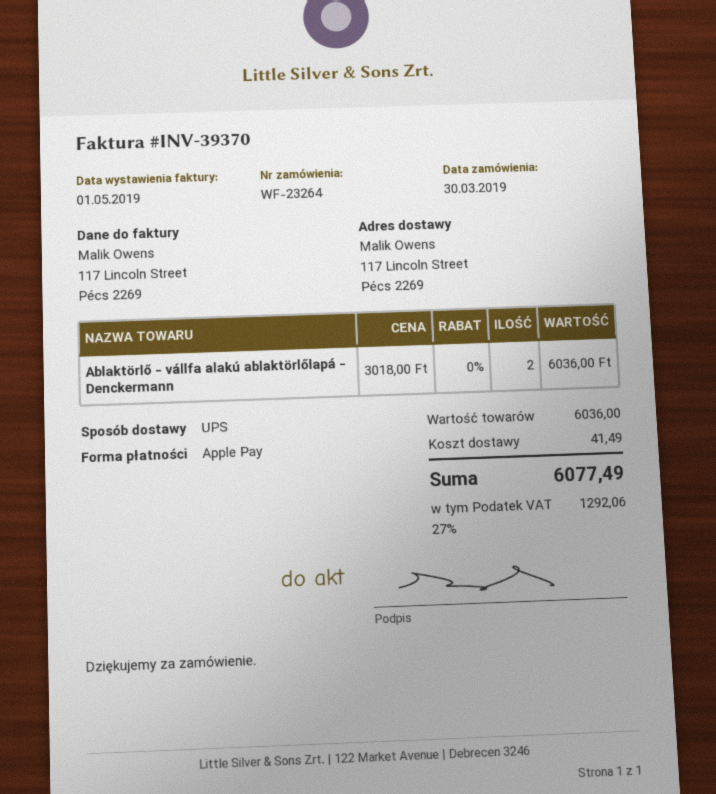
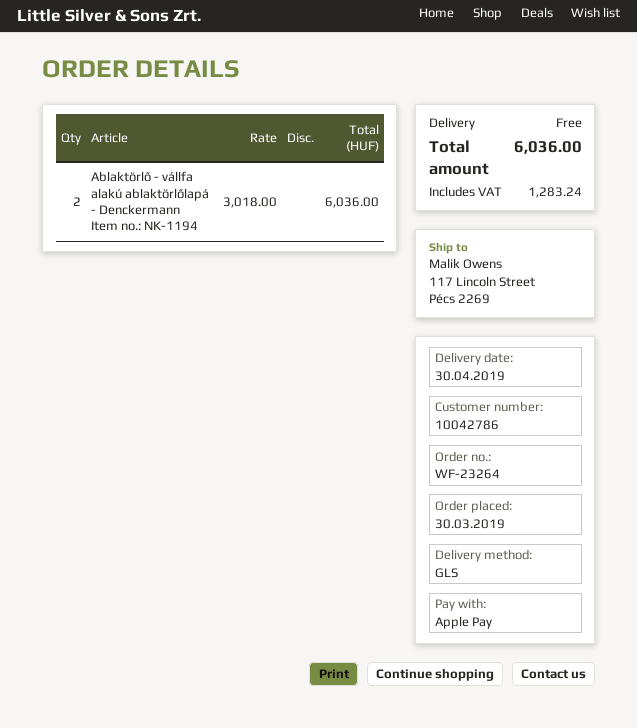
shipping method: UPS -> GLS
shipping: 41.49 -> 0.00
tax: 1292.06 -> 1283.24
total: 6077.49 -> 6036.00

